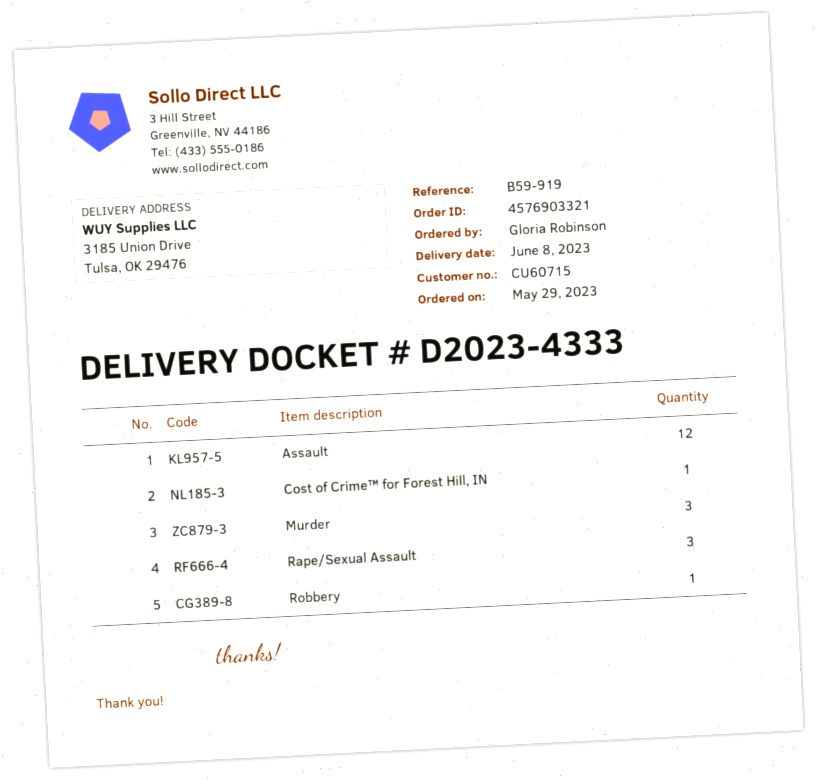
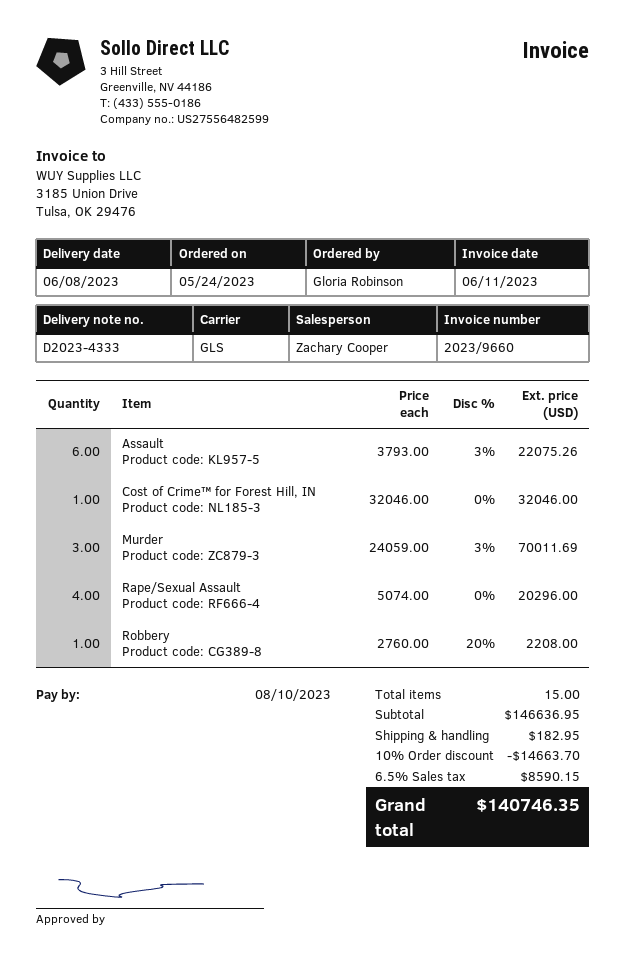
order date: 2023-05-29 -> 2023-05-24
Assault: 12 -> 6
Rape/Sexual Assault: 3 -> 4

